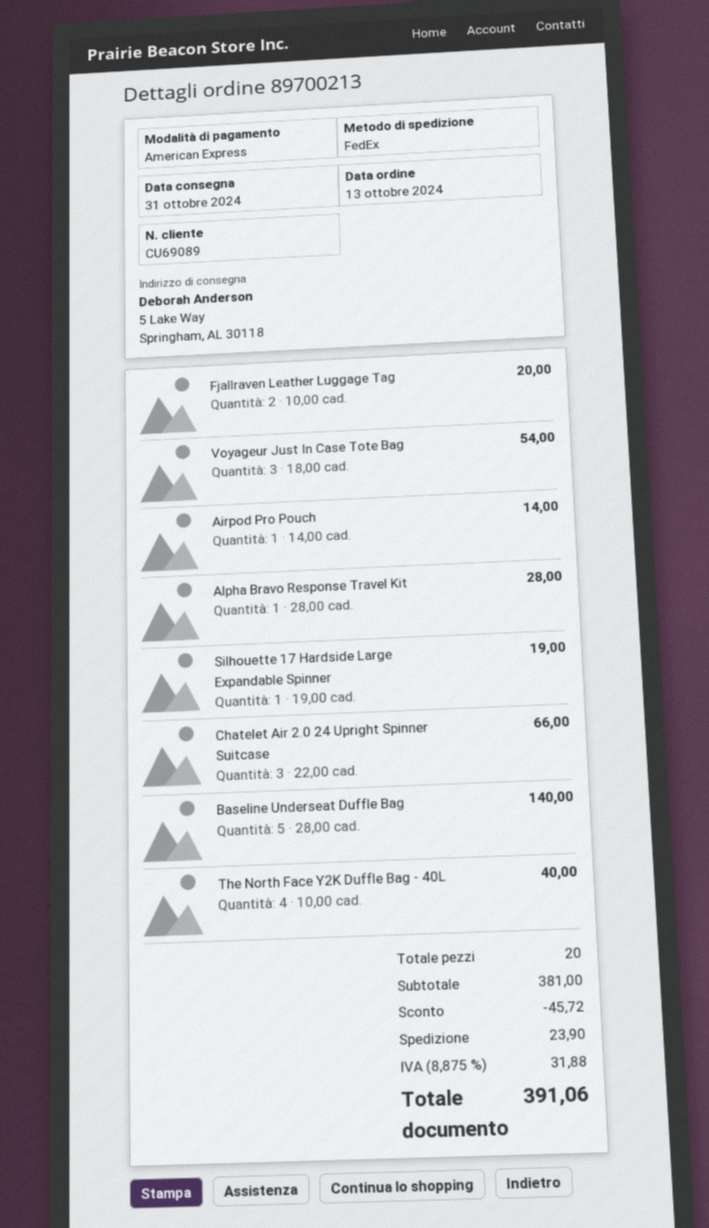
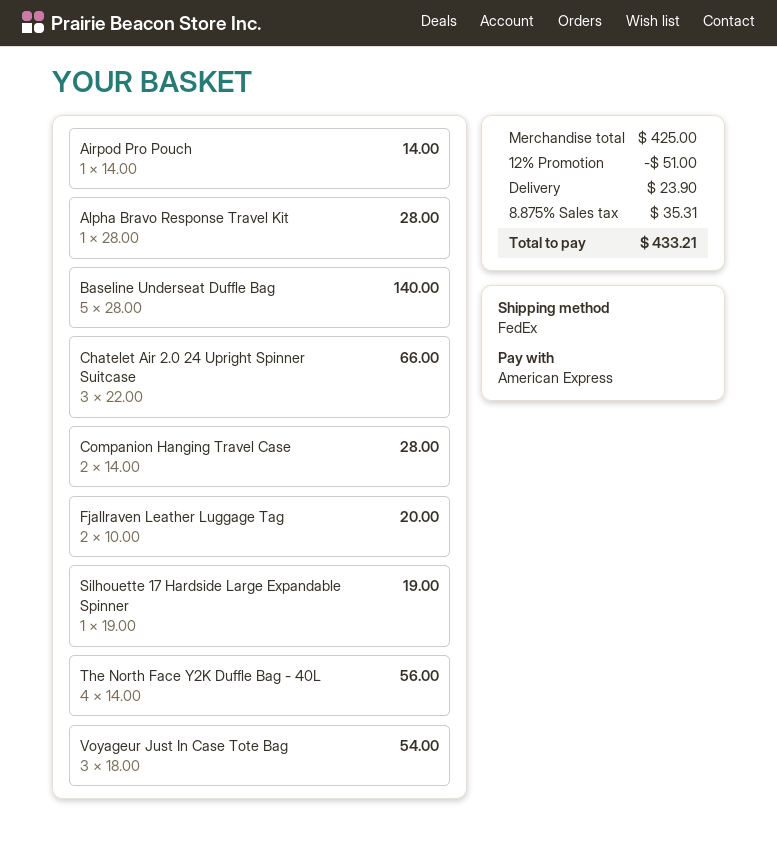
The North Face Y2K Duffle Bag - 40L: 4 x 10.00 = 40.00 -> 4 x 14.00 = 56.00
Companion Hanging Travel Case: none -> 2 x 14.00 = 28.00
subtotal: 381.00 -> 425.00
discount: 45.72 -> 51.00
tax: 8.875% = 31.88 -> 8.875% = 35.31
total: 391.06 -> 433.21

